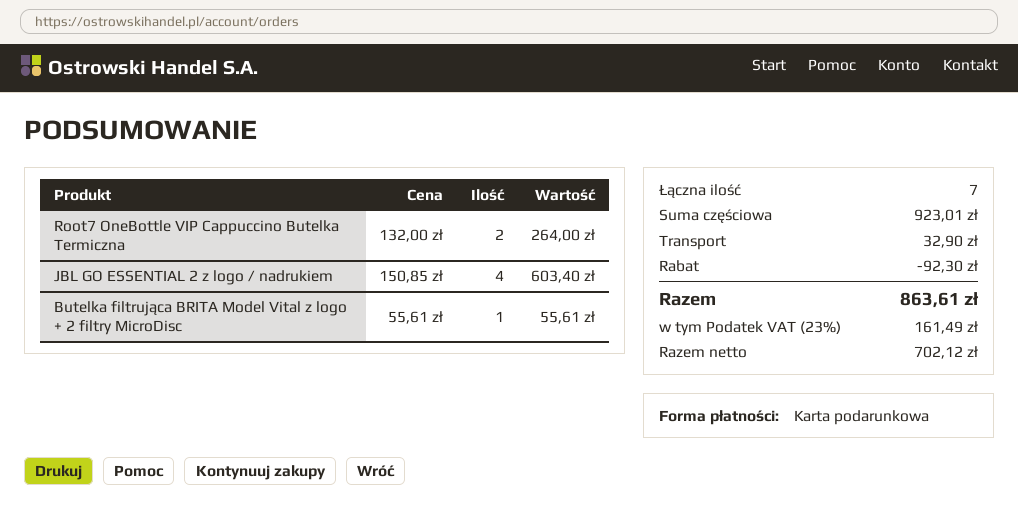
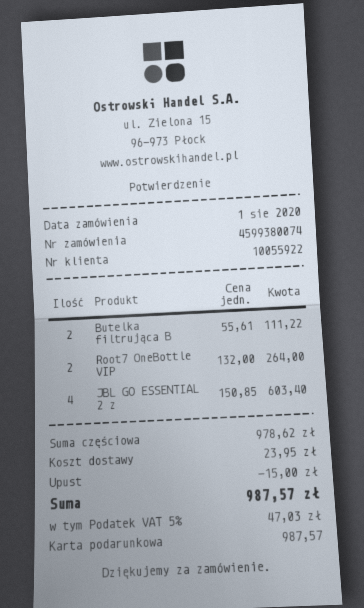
Butelka filtrująca BRITA Model Vital z logo + 2 filtry MicroDisc: 1 x 55.61 = 55.61 -> 2 x 55.61 = 111.22
subtotal: 923.01 -> 978.62
discount: 92.30 -> 15.00
shipping: 32.90 -> 23.95
tax: 23% = 161.49 -> 5% = 47.03
total: 863.61 -> 987.57

